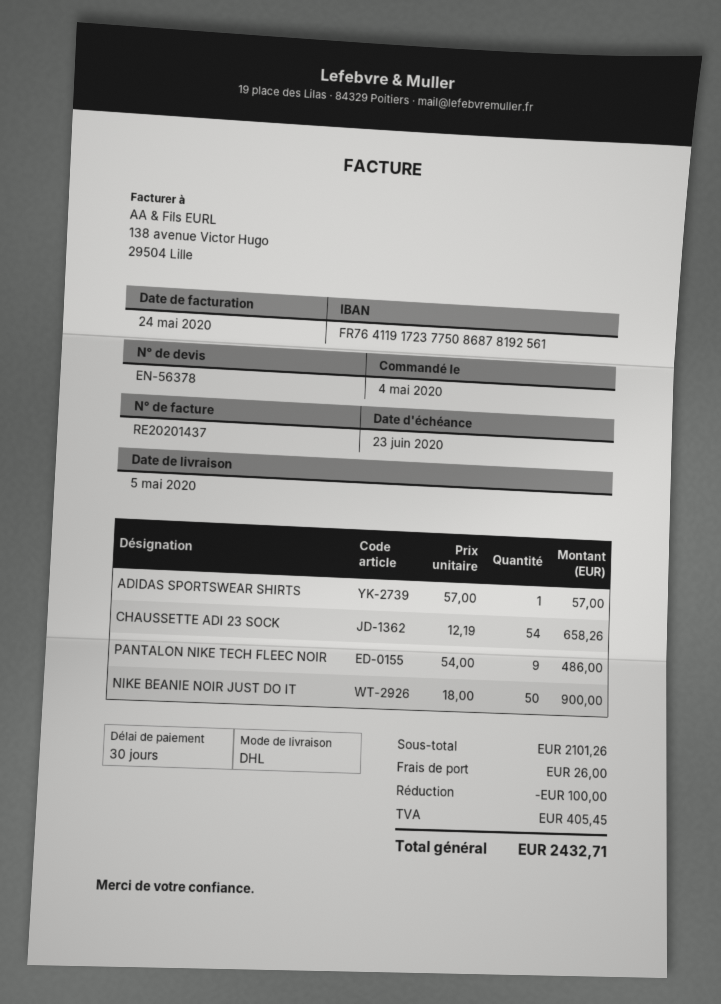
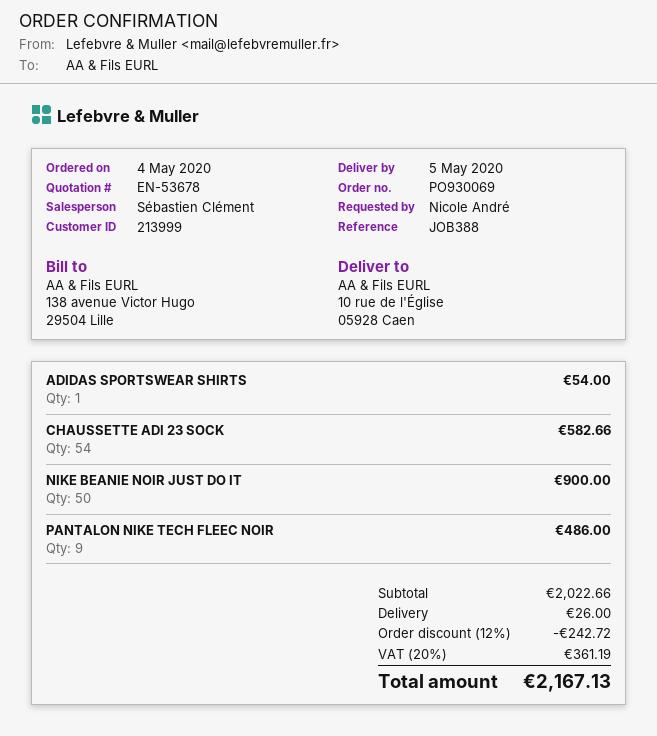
quote number: EN-56378 -> EN-53678
ADIDAS SPORTSWEAR SHIRTS: 1 for 57.00 -> 1 for 54.00
CHAUSSETTE ADI 23 SOCK: 54 for 658.26 -> 54 for 582.66
subtotal: 2101.26 -> 2022.66
discount: 100.00 -> 242.72
tax: 405.45 -> 361.19
total: 2432.71 -> 2167.13

